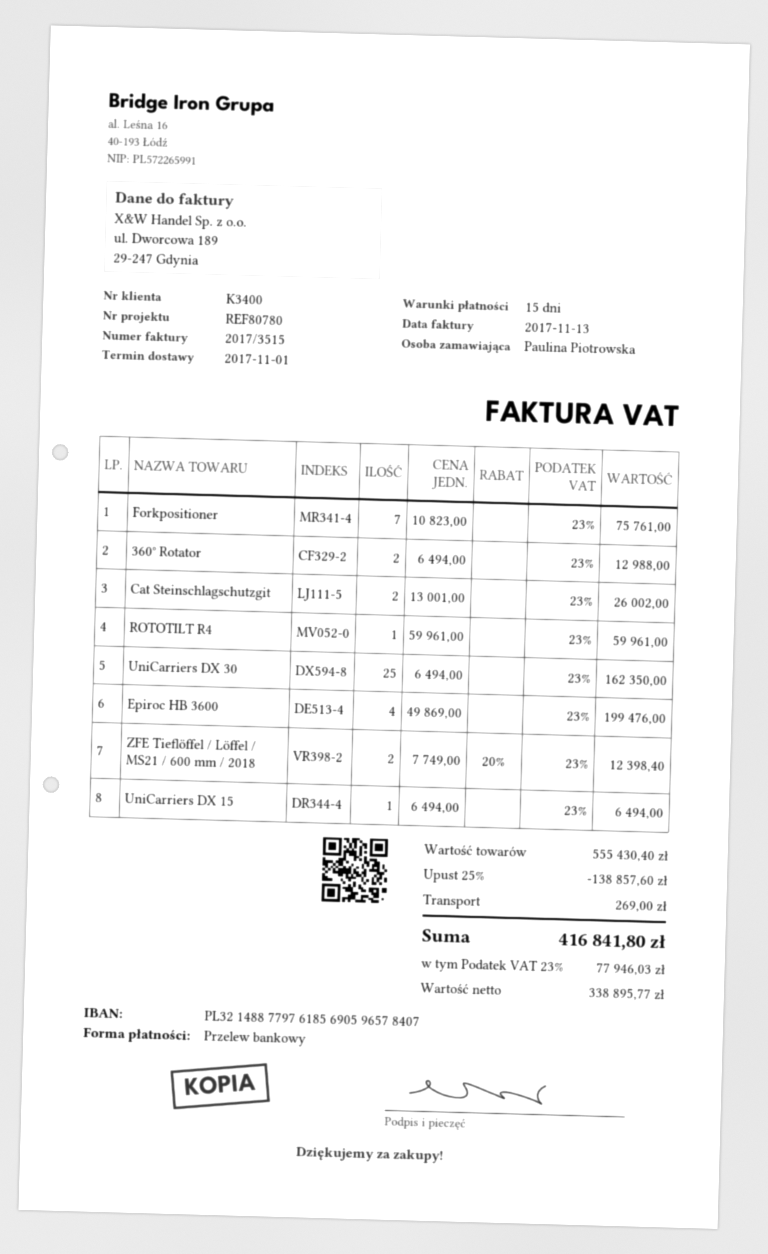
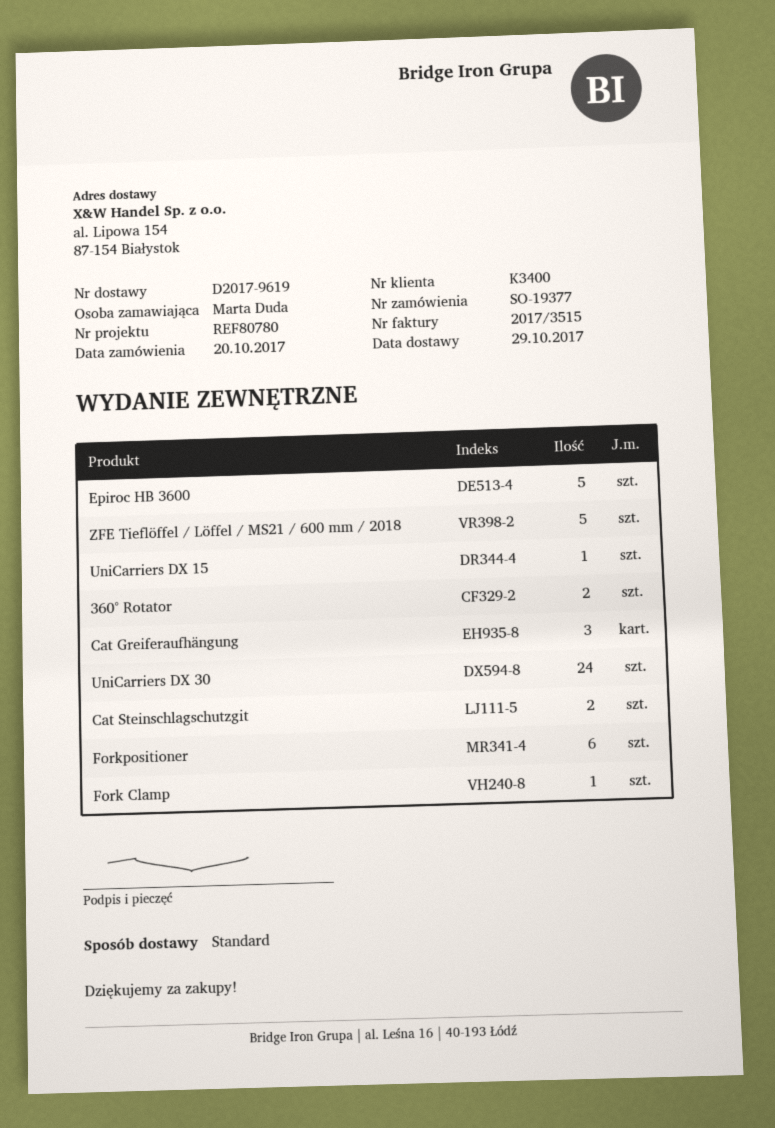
delivery date: 2017-11-01 -> 2017-10-29
ordered by: Paulina Piotrowska -> Marta Duda
Forkpositioner: 7 -> 6
ROTOTILT R4: 1 -> none
UniCarriers DX 30: 25 -> 24
Epiroc HB 3600: 4 -> 5
ZFE Tieflöffel / Löffel / MS21 / 600 mm / 2018: 2 -> 5
Cat Greiferaufhängung: none -> 3
Fork Clamp: none -> 1

